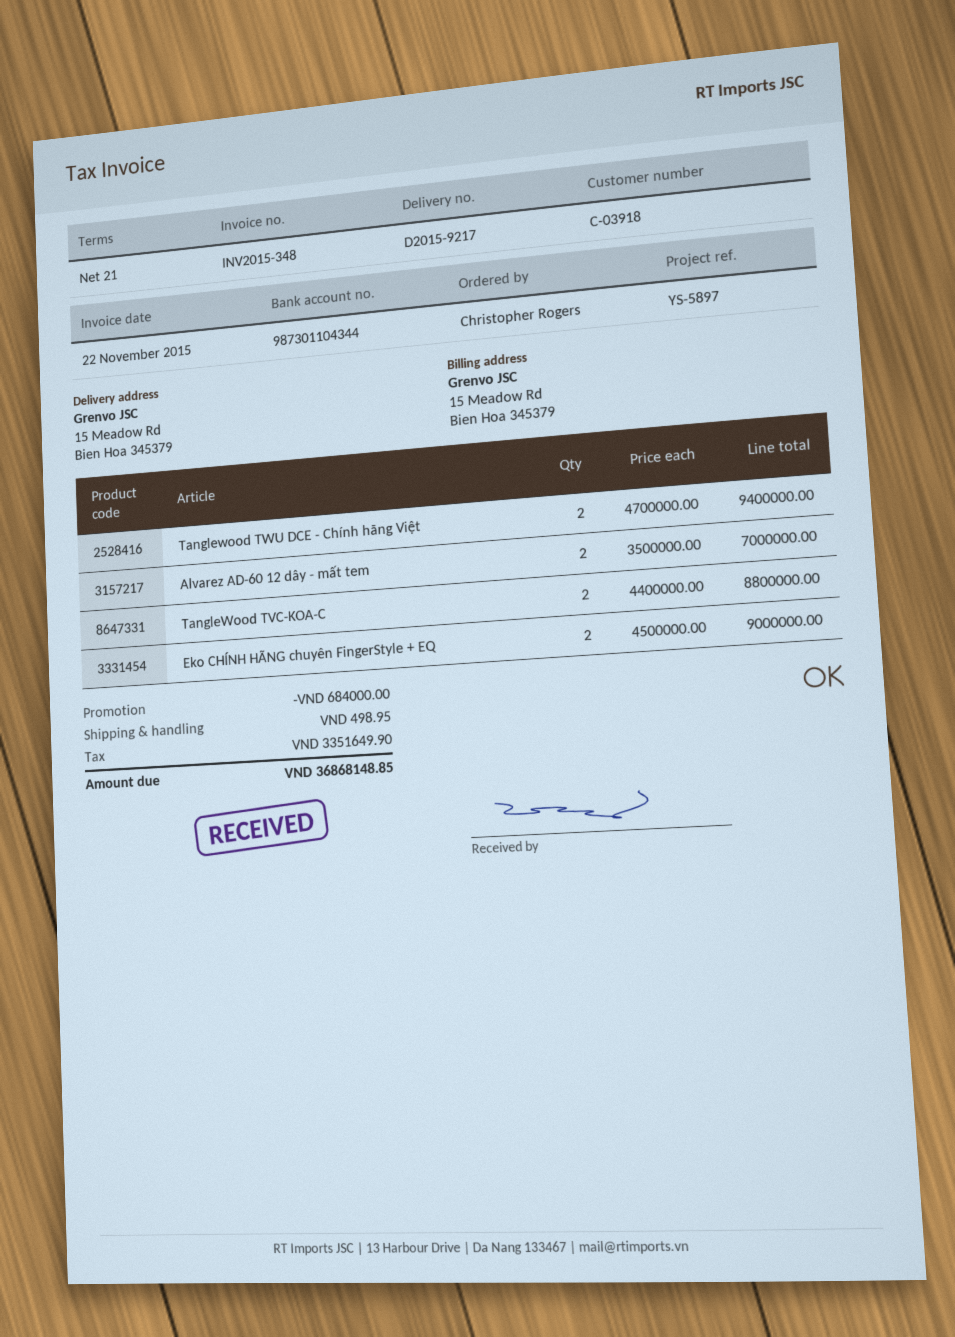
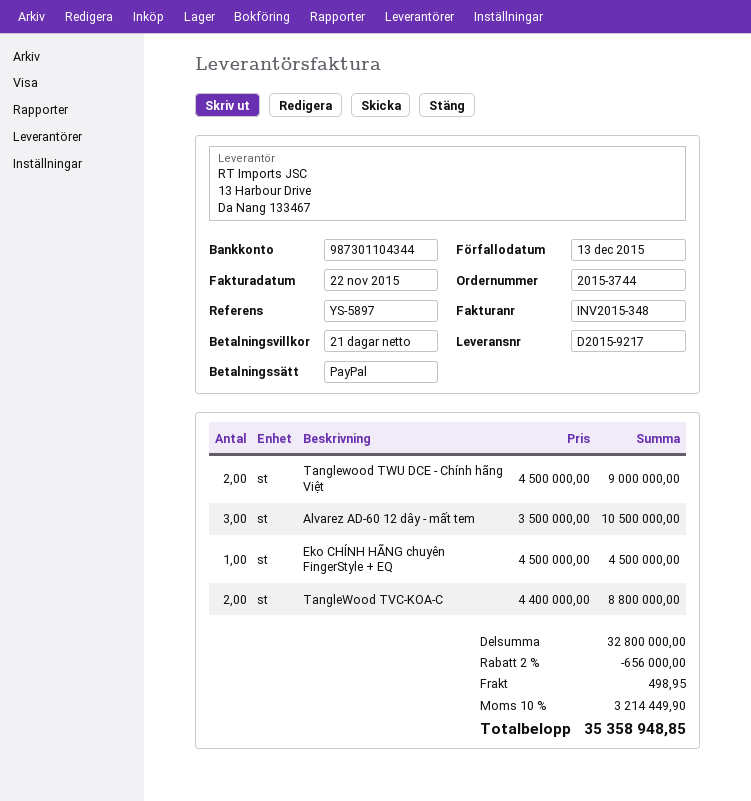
Tanglewood TWU DCE - Chính hãng Việt: 2 x 4700000.00 = 9400000.00 -> 2 x 4500000.00 = 9000000.00
Alvarez AD-60 12 dây - mất tem: 2 x 3500000.00 = 7000000.00 -> 3 x 3500000.00 = 10500000.00
Eko CHÍNH HÃNG chuyên FingerStyle + EQ: 2 x 4500000.00 = 9000000.00 -> 1 x 4500000.00 = 4500000.00
discount: 684000.00 -> 656000.00
tax: 3351649.90 -> 3214449.90
total: 36868148.85 -> 35358948.85

